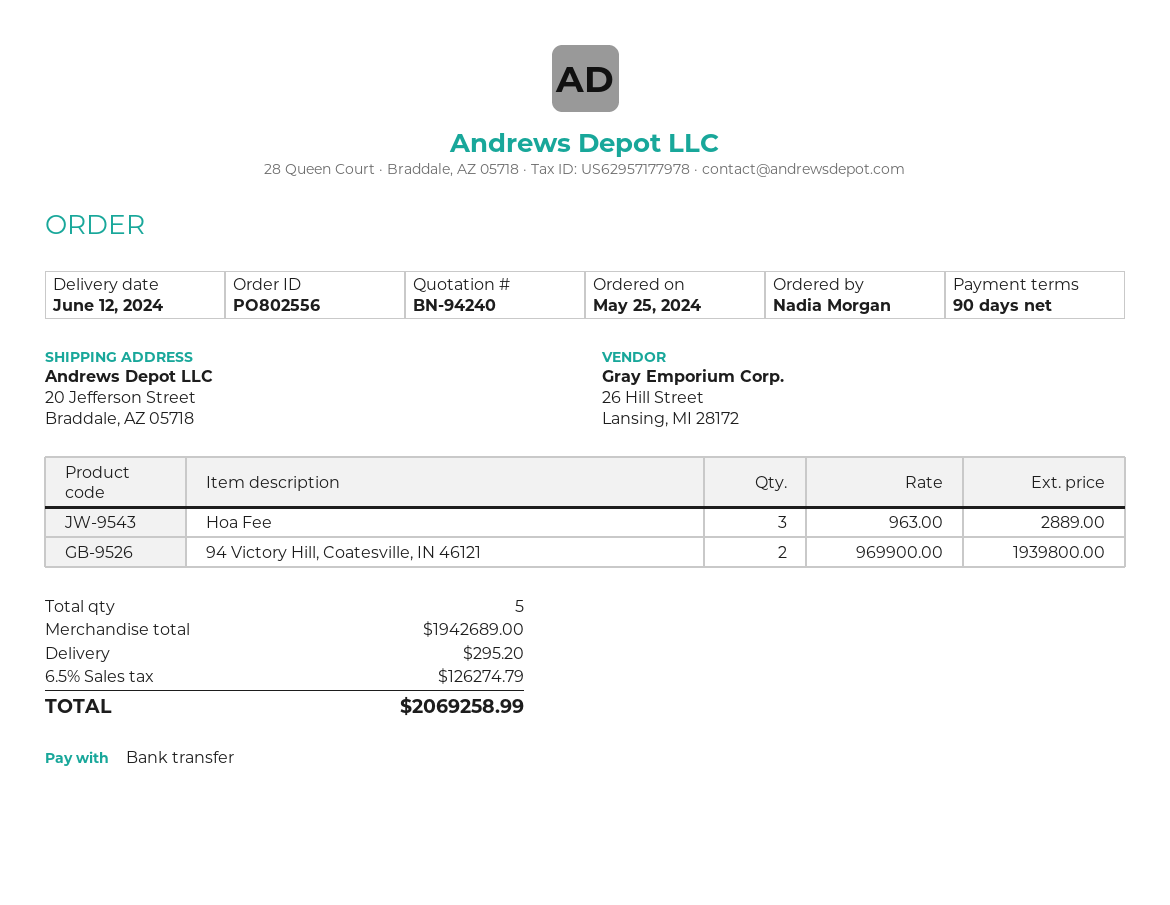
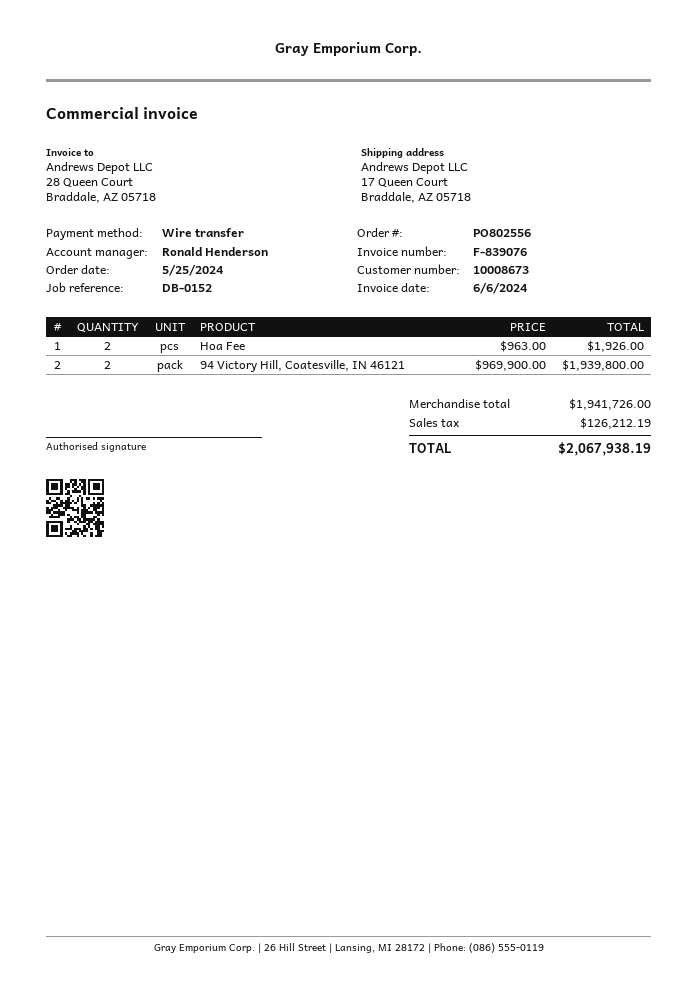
ship to: 20 Jefferson Street, Braddale, AZ 05718 -> 17 Queen Court, Braddale, AZ 05718
Hoa Fee: 3 x 963.00 = 2889.00 -> 2 x 963.00 = 1926.00
subtotal: 1942689.00 -> 1941726.00
shipping: 295.20 -> none
tax: 126274.79 -> 126212.19
total: 2069258.99 -> 2067938.19

